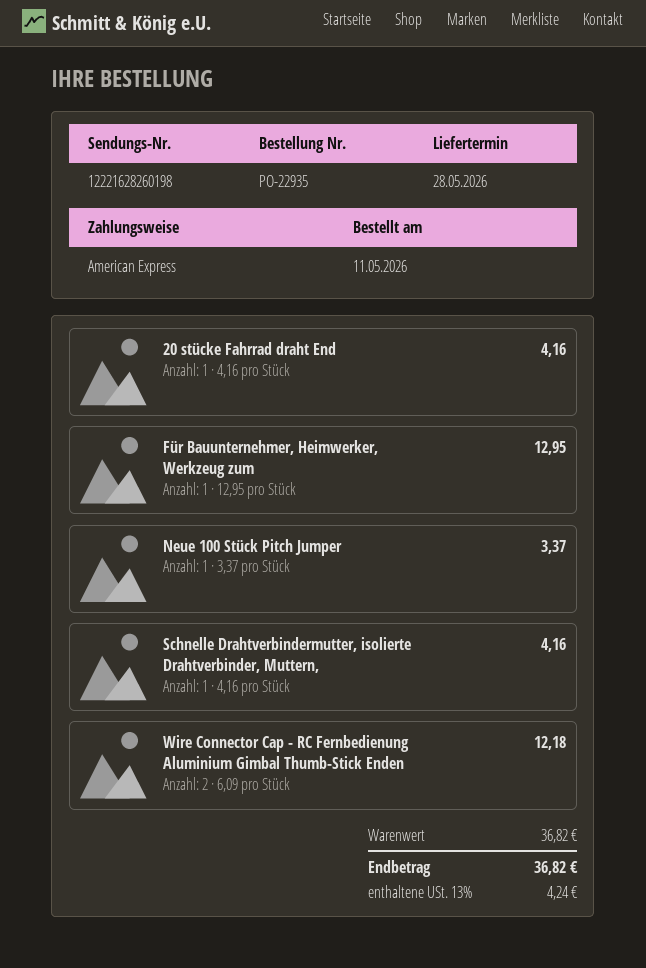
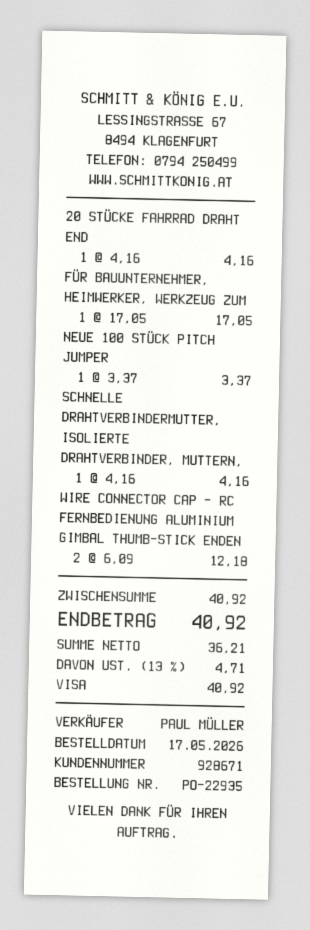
order date: 2026-05-11 -> 2026-05-17
payment method: American Express -> Visa
Für Bauunternehmer, Heimwerker, Werkzeug zum: 1 x 12.95 = 12.95 -> 1 x 17.05 = 17.05
subtotal: 36.82 -> 40.92
tax: 13% = 4.24 -> 13% = 4.71
total: 36.82 -> 40.92

